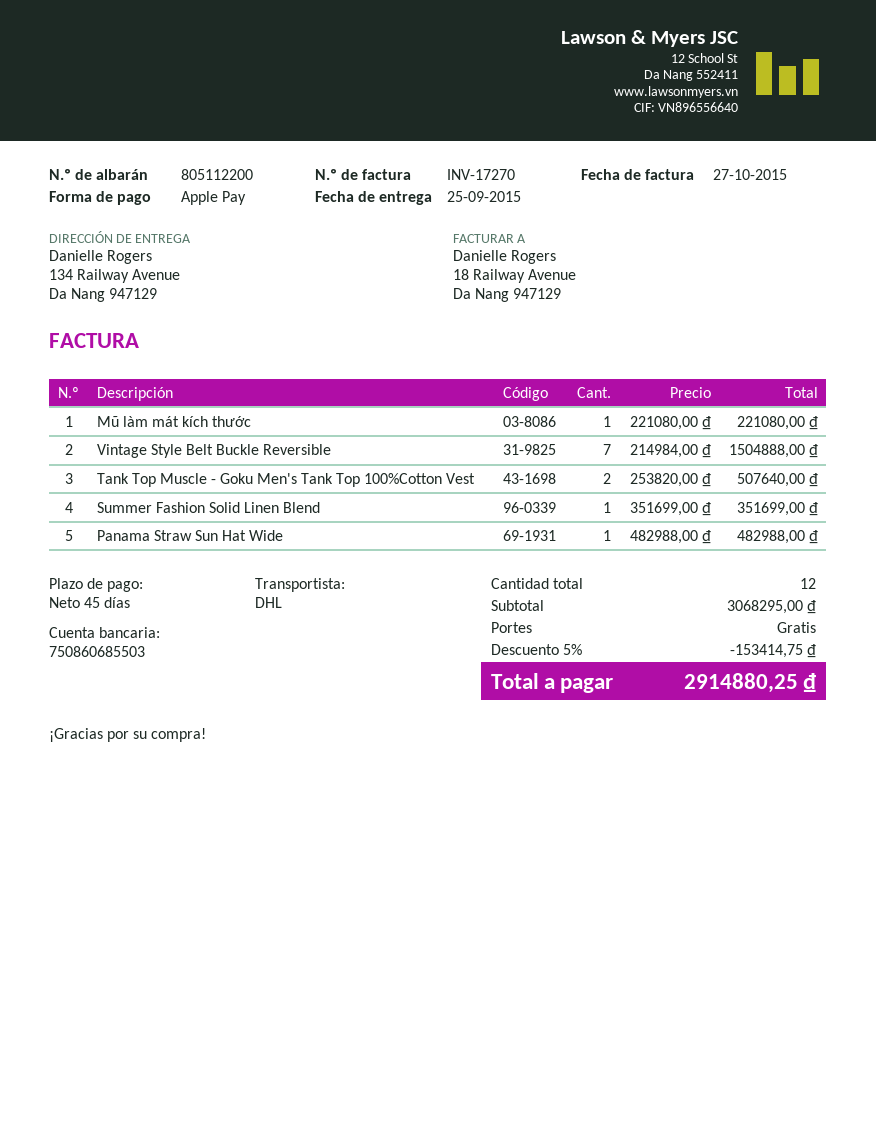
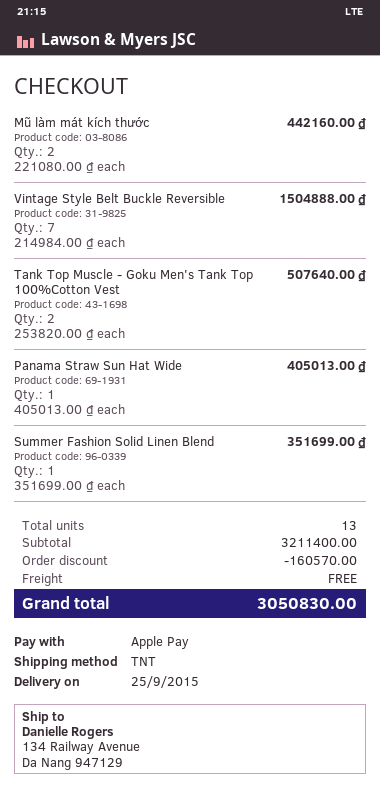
shipping method: DHL -> TNT
Mũ làm mát kích thước: 1 x 221080.00 = 221080.00 -> 2 x 221080.00 = 442160.00
Panama Straw Sun Hat Wide: 1 x 482988.00 = 482988.00 -> 1 x 405013.00 = 405013.00
total quantity: 12 -> 13
subtotal: 3068295.00 -> 3211400.00
discount: 153414.75 -> 160570.00
total: 2914880.25 -> 3050830.00

